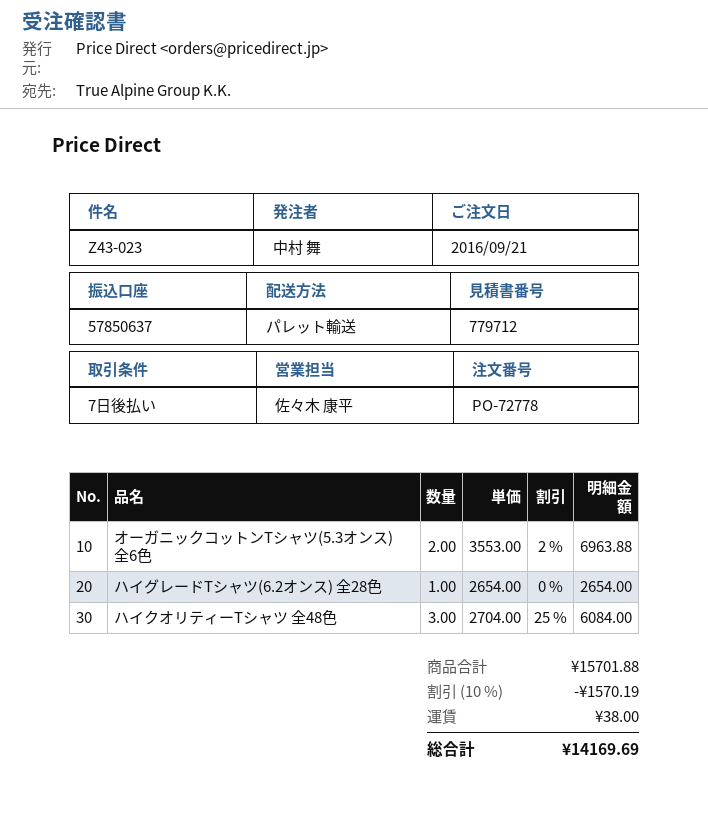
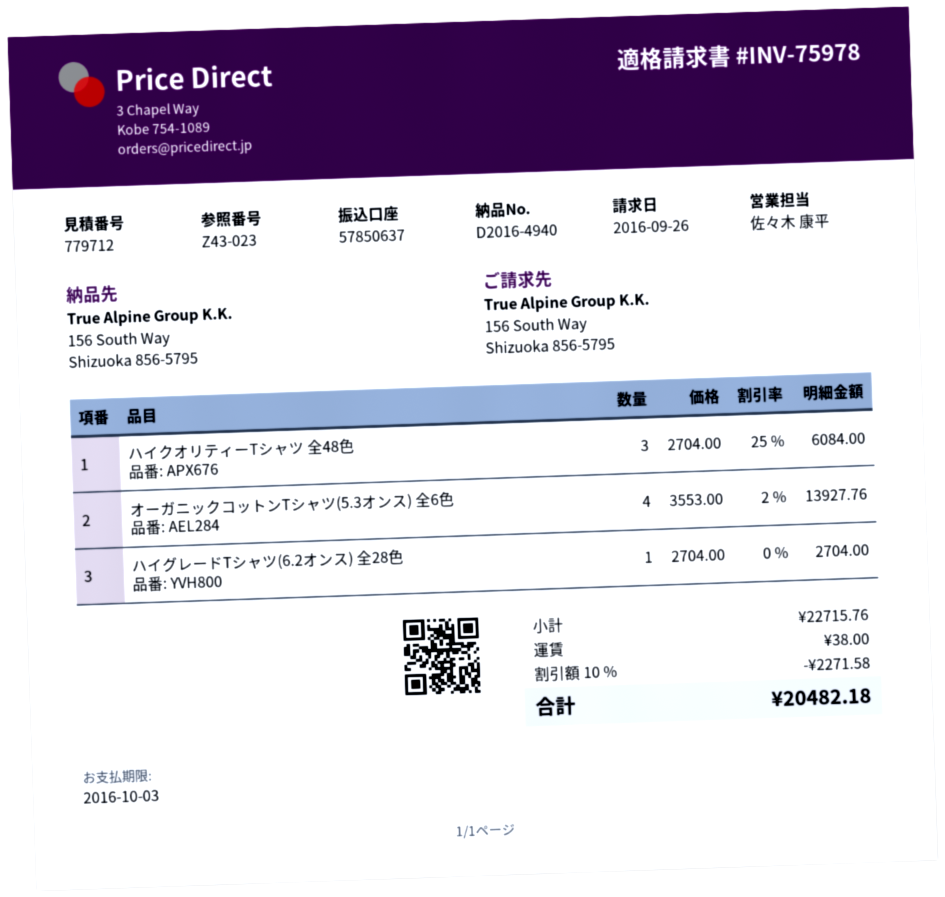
オーガニックコットンTシャツ(5.3オンス) 全6色: 2 x 3553.00 - 2% = 6963.88 -> 4 x 3553.00 - 2% = 13927.76
ハイグレードTシャツ(6.2オンス) 全28色: 1 x 2654.00 = 2654.00 -> 1 x 2704.00 = 2704.00
subtotal: 15701.88 -> 22715.76
discount: 10% = 1570.19 -> 10% = 2271.58
total: 14169.69 -> 20482.18

